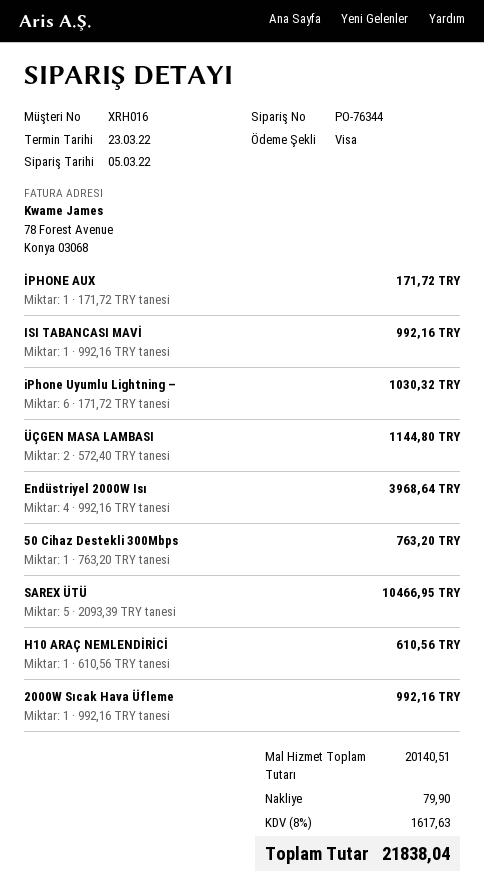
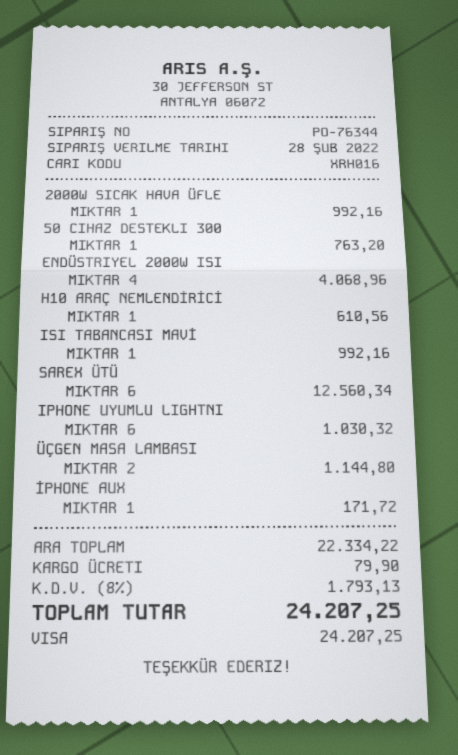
order date: 2022-03-05 -> 2022-02-28
Endüstriyel 2000W Isı: 4 for 3968.64 -> 4 for 4068.96
SAREX ÜTÜ: 5 for 10466.95 -> 6 for 12560.34
subtotal: 20140.51 -> 22334.22
tax: 8% = 1617.63 -> 8% = 1793.13
total: 21838.04 -> 24207.25

